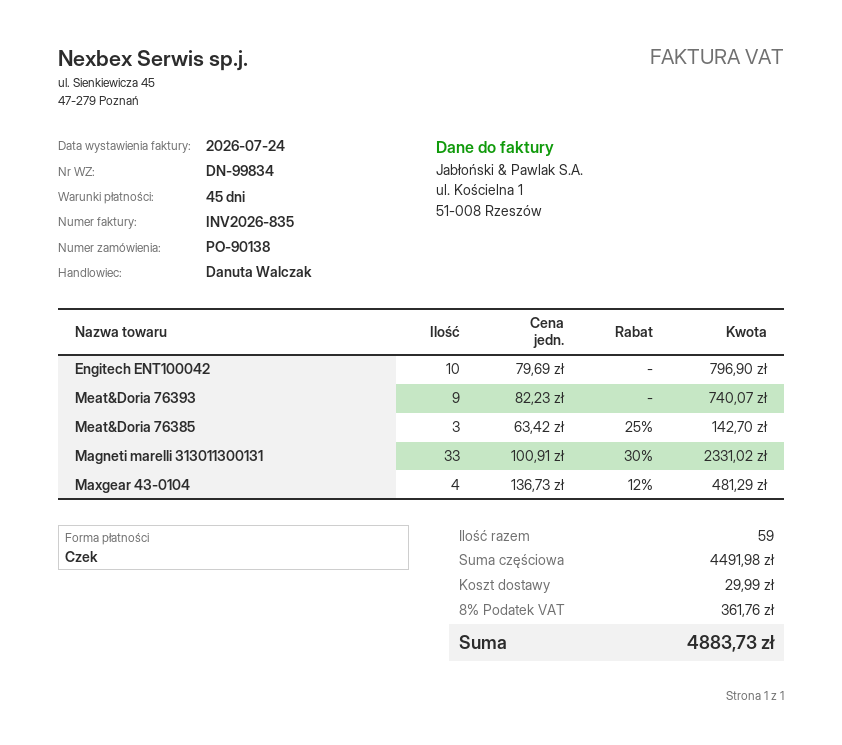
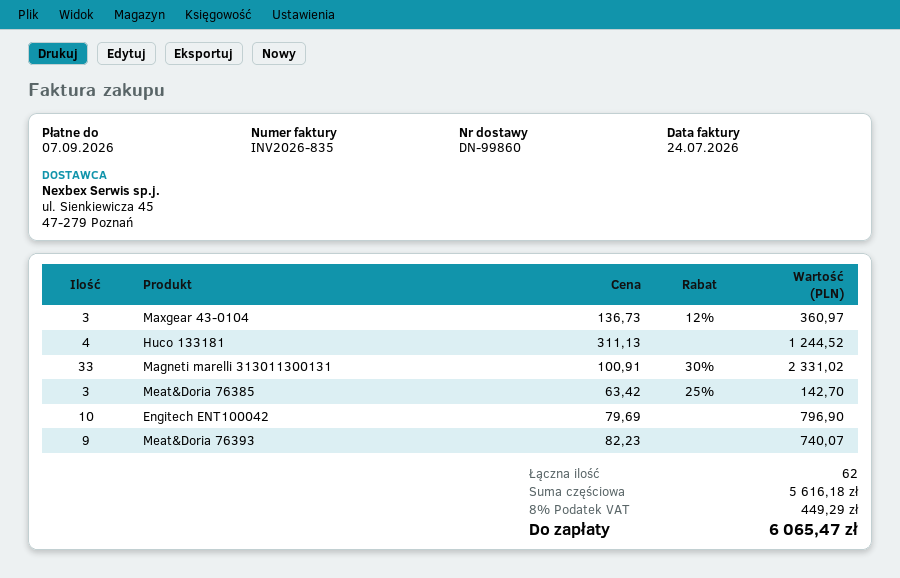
delivery note number: DN-99834 -> DN-99860
Maxgear 43-0104: 4 x 136.73 - 12% = 481.29 -> 3 x 136.73 - 12% = 360.97
Huco 133181: none -> 4 x 311.13 = 1244.52
total quantity: 59 -> 62
subtotal: 4491.98 -> 5616.18
shipping: 29.99 -> none
tax: 8% = 361.76 -> 8% = 449.29
total: 4883.73 -> 6065.47

